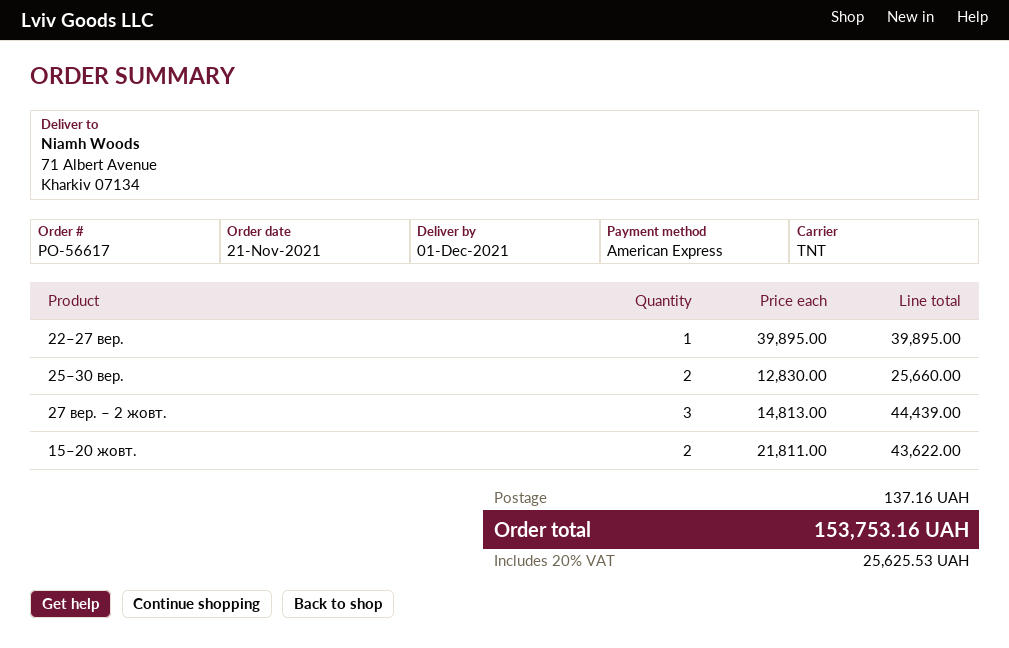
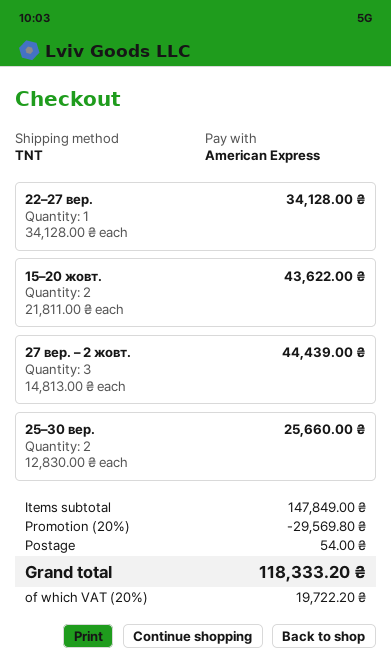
22–27 вер.: 1 x 39895.00 = 39895.00 -> 1 x 34128.00 = 34128.00
discount: none -> 20% = 29569.80
shipping: 137.16 -> 54.00
tax: 20% = 25625.53 -> 20% = 19722.20
total: 153753.16 -> 118333.20

